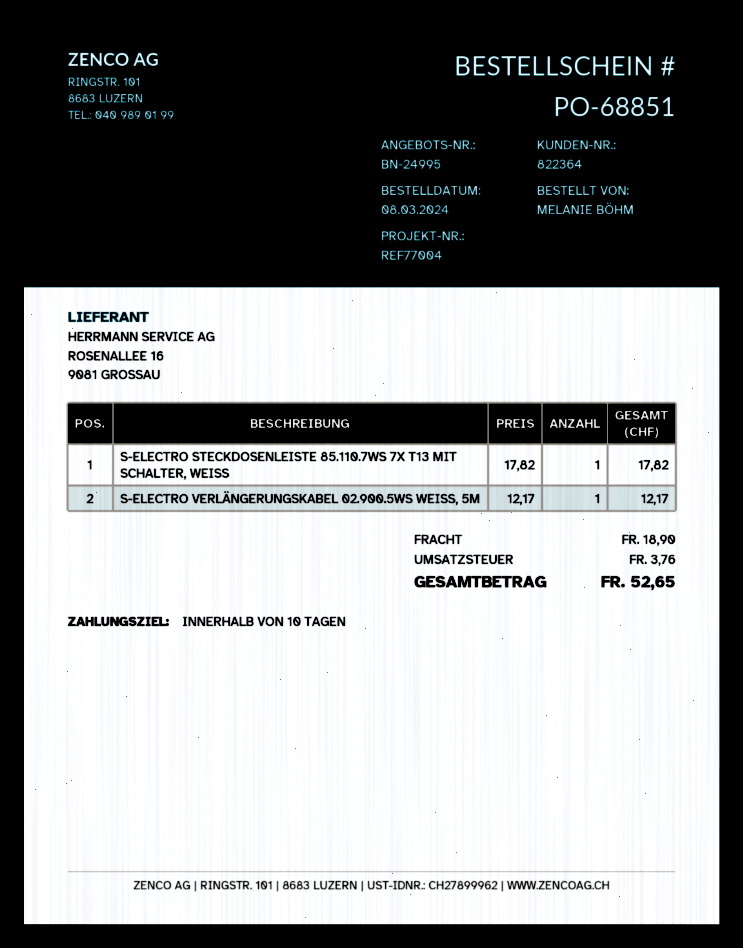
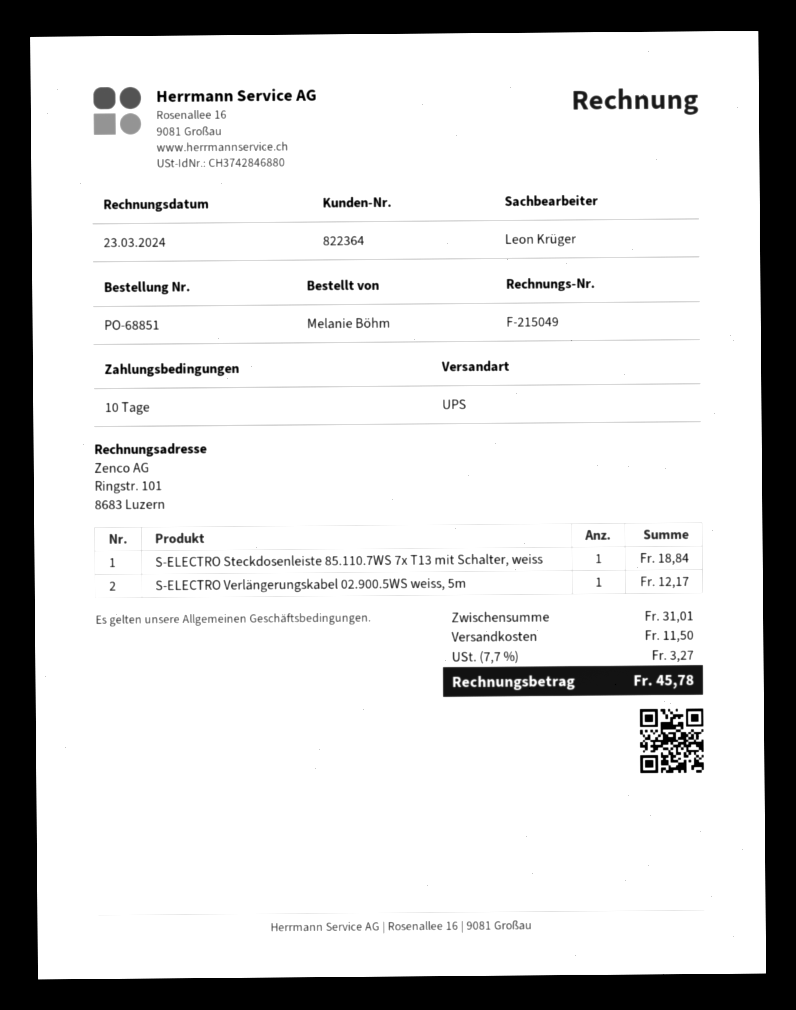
S-ELECTRO STECKDOSENLEISTE 85.110.7WS 7X T13 MIT SCHALTER, WEISS: 1 for 17.82 -> 1 for 18.84
shipping: 18.90 -> 11.50
tax: 3.76 -> 3.27
total: 52.65 -> 45.78

